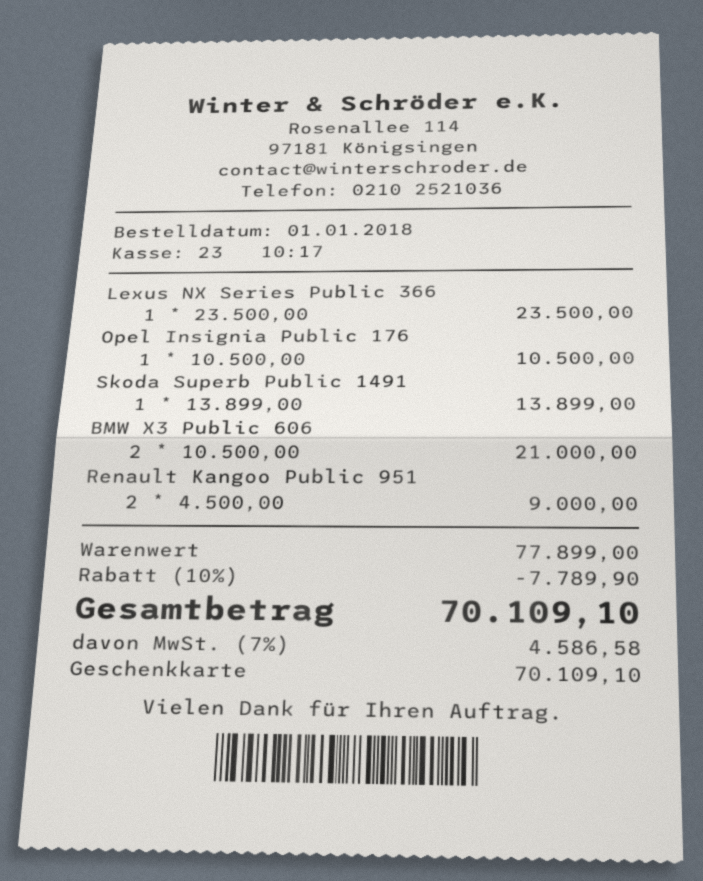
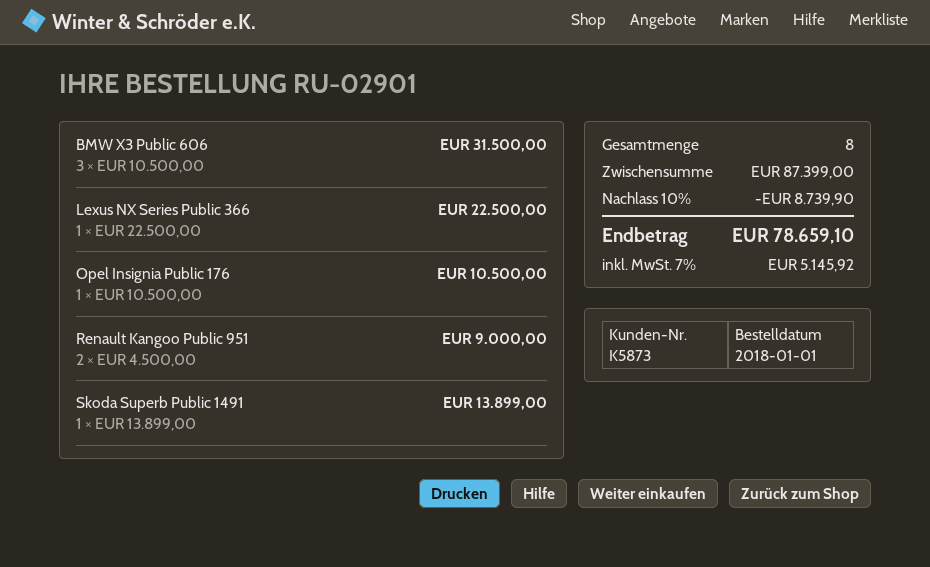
Lexus NX Series Public 366: 1 x 23500.00 = 23500.00 -> 1 x 22500.00 = 22500.00
BMW X3 Public 606: 2 x 10500.00 = 21000.00 -> 3 x 10500.00 = 31500.00
subtotal: 77899.00 -> 87399.00
discount: 10% = 7789.90 -> 10% = 8739.90
tax: 7% = 4586.58 -> 7% = 5145.92
total: 70109.10 -> 78659.10

